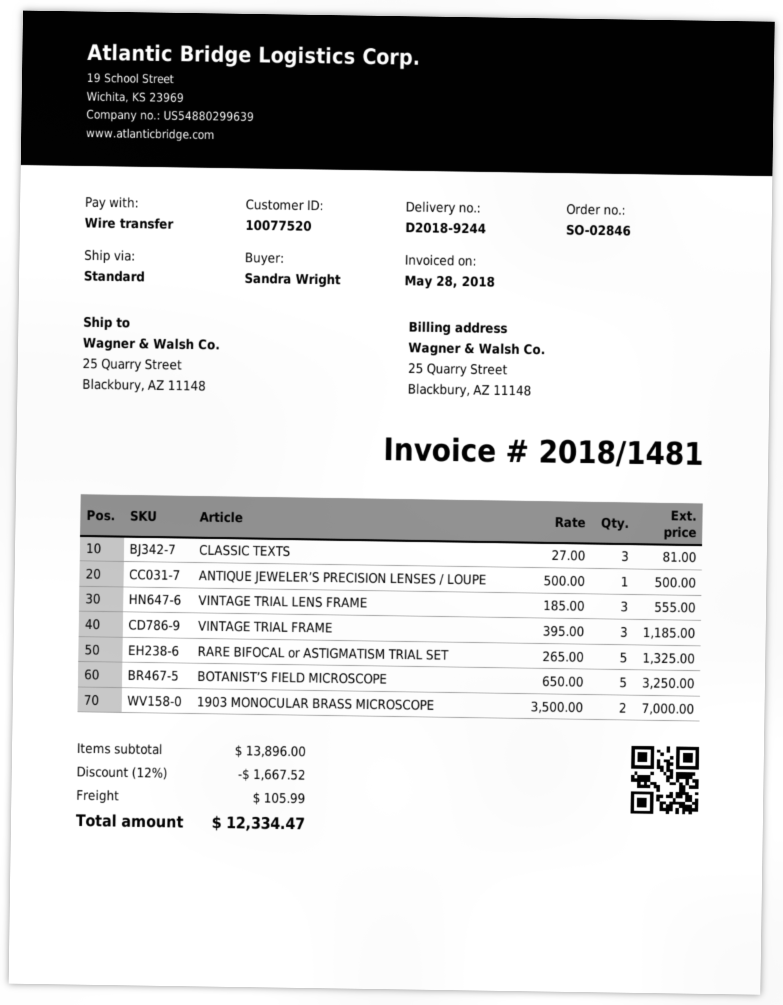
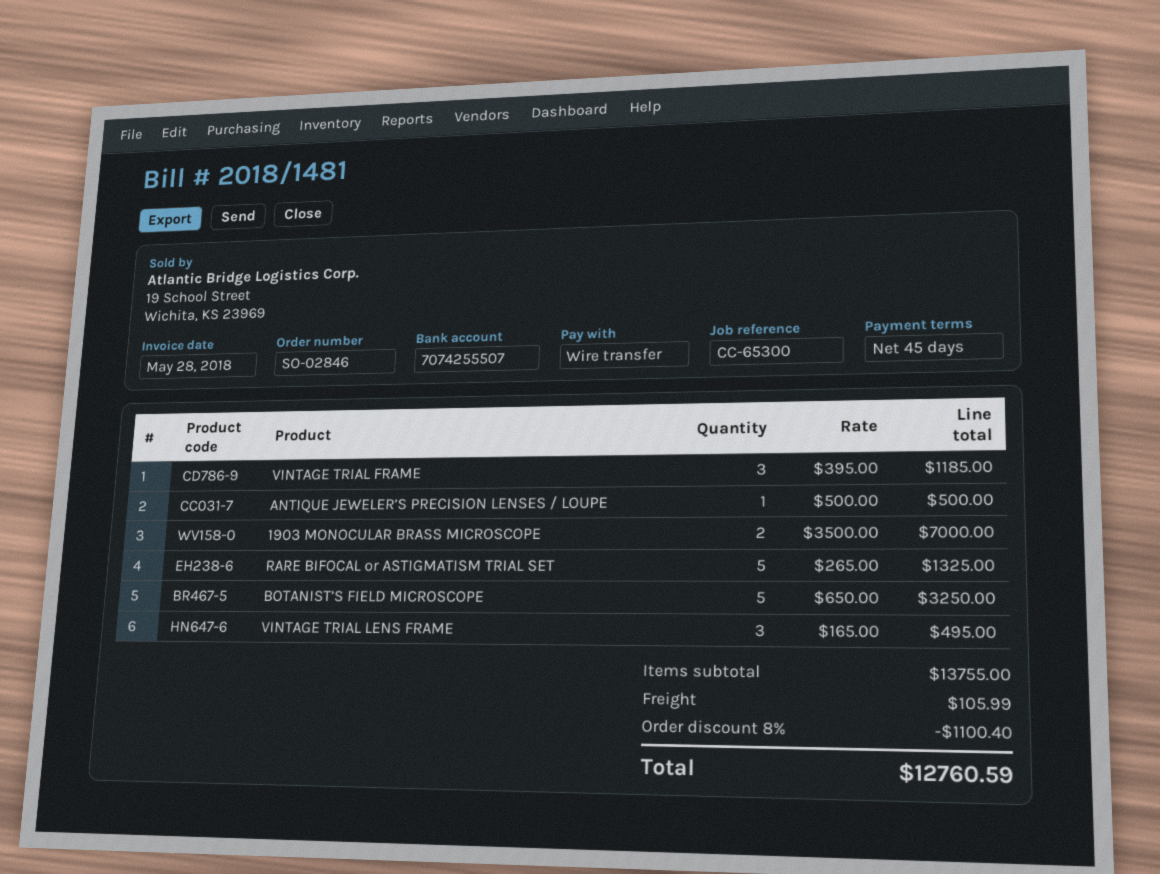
CLASSIC TEXTS: 3 x 27.00 = 81.00 -> none
VINTAGE TRIAL LENS FRAME: 3 x 185.00 = 555.00 -> 3 x 165.00 = 495.00
subtotal: 13896.00 -> 13755.00
discount: 12% = 1667.52 -> 8% = 1100.40
total: 12334.47 -> 12760.59

